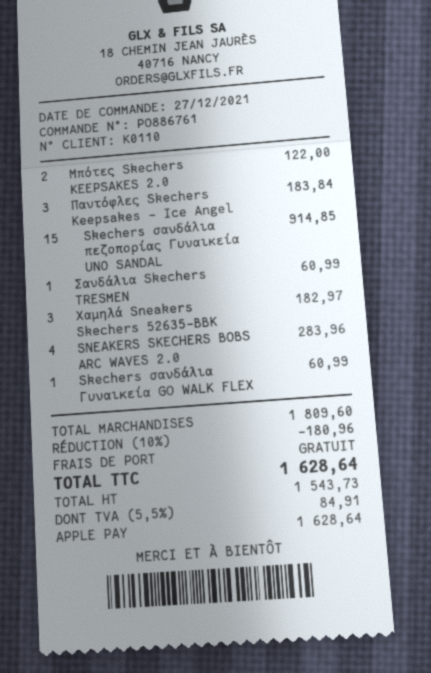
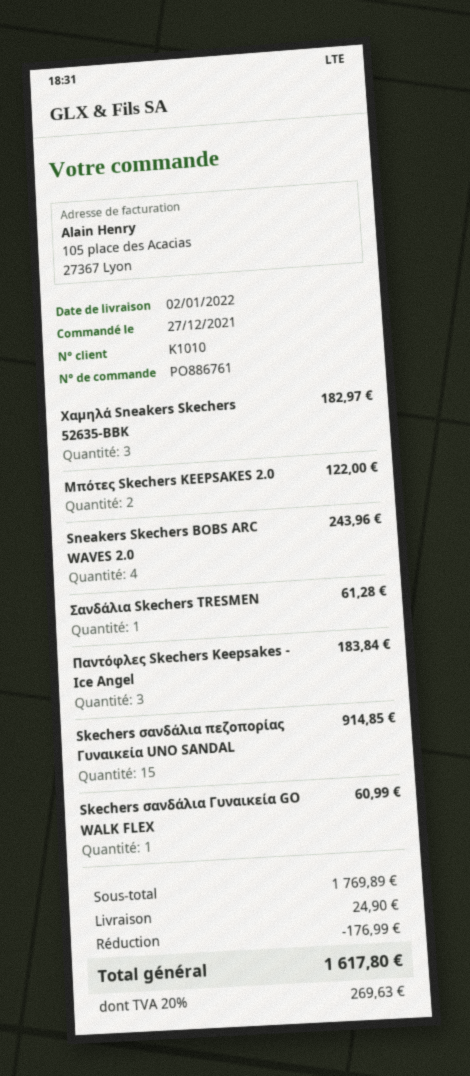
customer number: K0110 -> K1010
Σανδάλια Skechers TRESMEN: 1 for 60.99 -> 1 for 61.28
SNEAKERS SKECHERS BOBS ARC WAVES 2.0: 4 for 283.96 -> 4 for 243.96
subtotal: 1809.60 -> 1769.89
discount: 180.96 -> 176.99
shipping: 0.00 -> 24.90
tax: 5.5% = 84.91 -> 20% = 269.63
total: 1628.64 -> 1617.80

